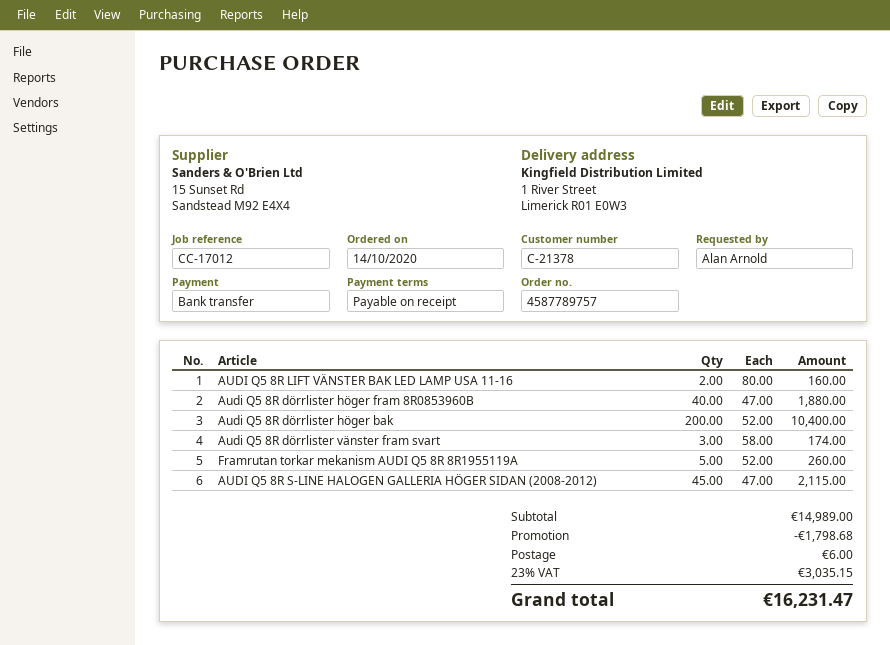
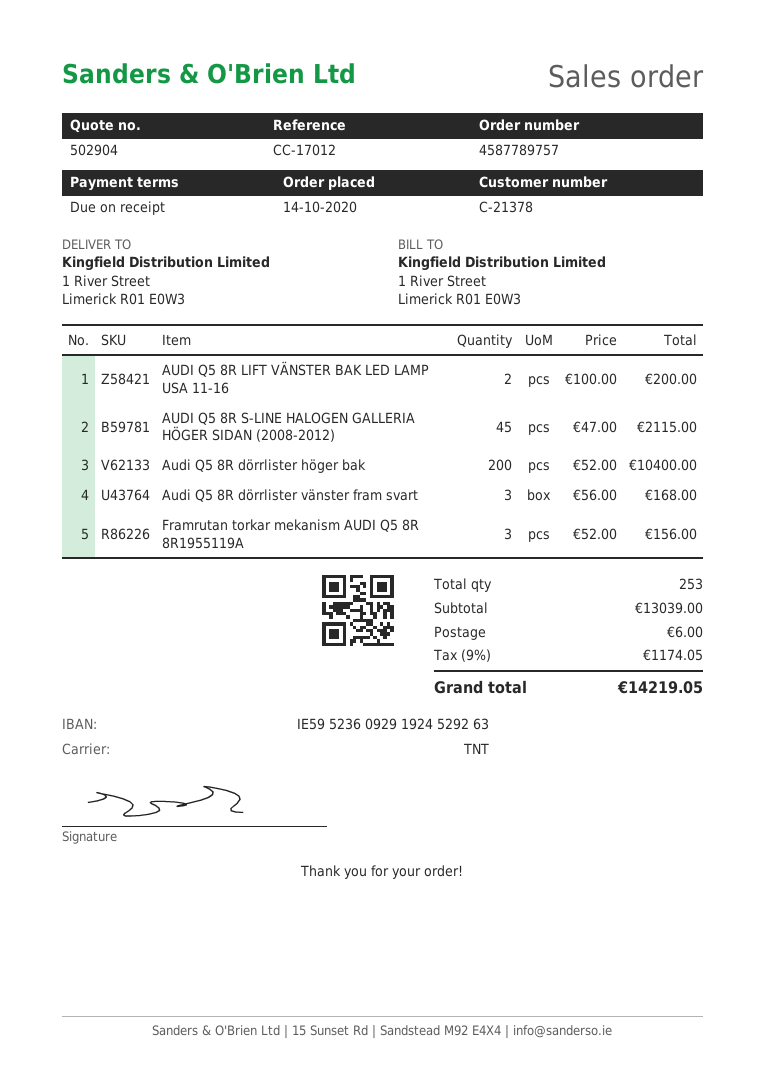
AUDI Q5 8R LIFT VÄNSTER BAK LED LAMP USA 11-16: 2 x 80.00 = 160.00 -> 2 x 100.00 = 200.00
Audi Q5 8R dörrlister höger fram 8R0853960B: 40 x 47.00 = 1880.00 -> none
Audi Q5 8R dörrlister vänster fram svart: 3 x 58.00 = 174.00 -> 3 x 56.00 = 168.00
Framrutan torkar mekanism AUDI Q5 8R 8R1955119A: 5 x 52.00 = 260.00 -> 3 x 52.00 = 156.00
subtotal: 14989.00 -> 13039.00
discount: 1798.68 -> none
tax: 23% = 3035.15 -> 9% = 1174.05
total: 16231.47 -> 14219.05

